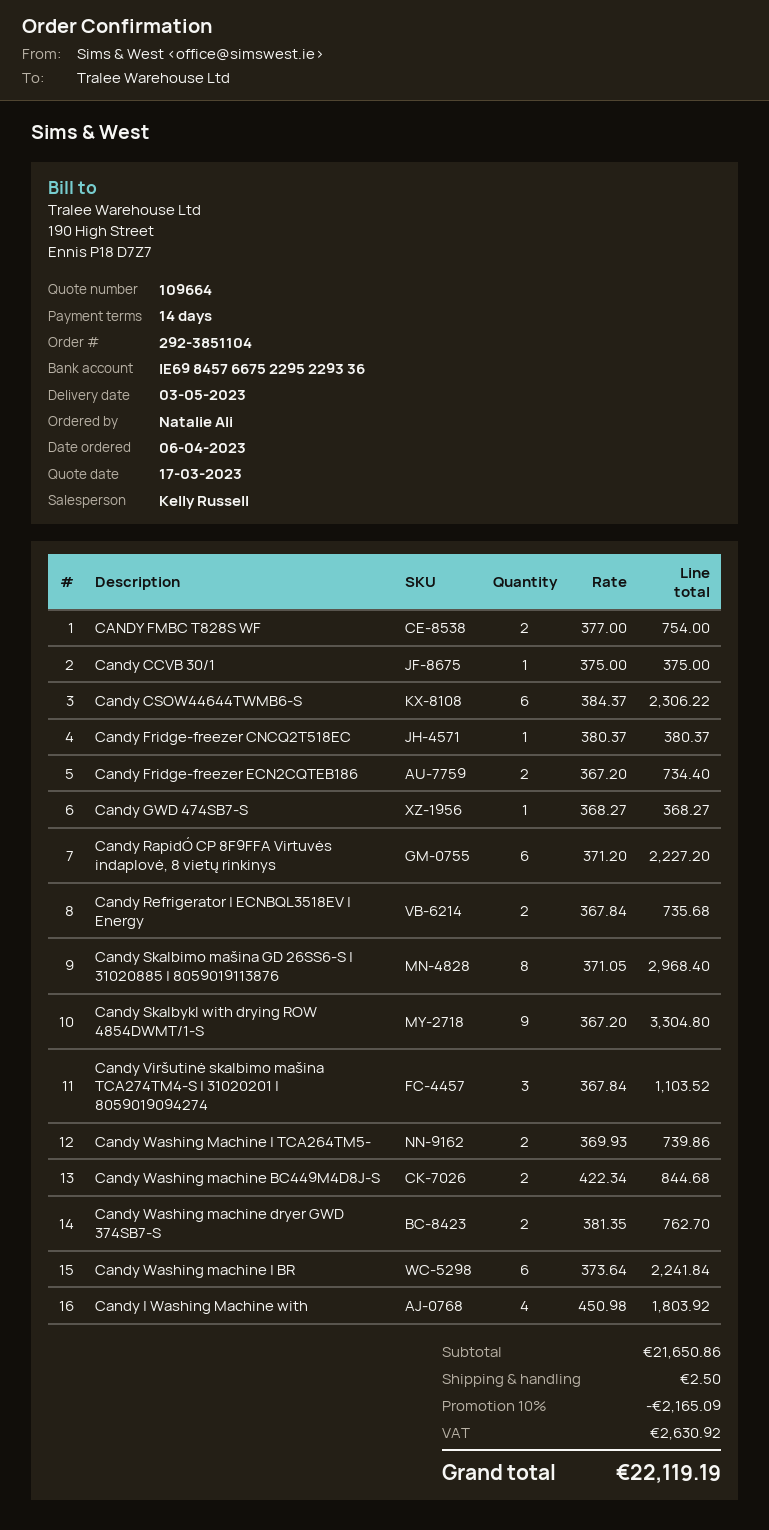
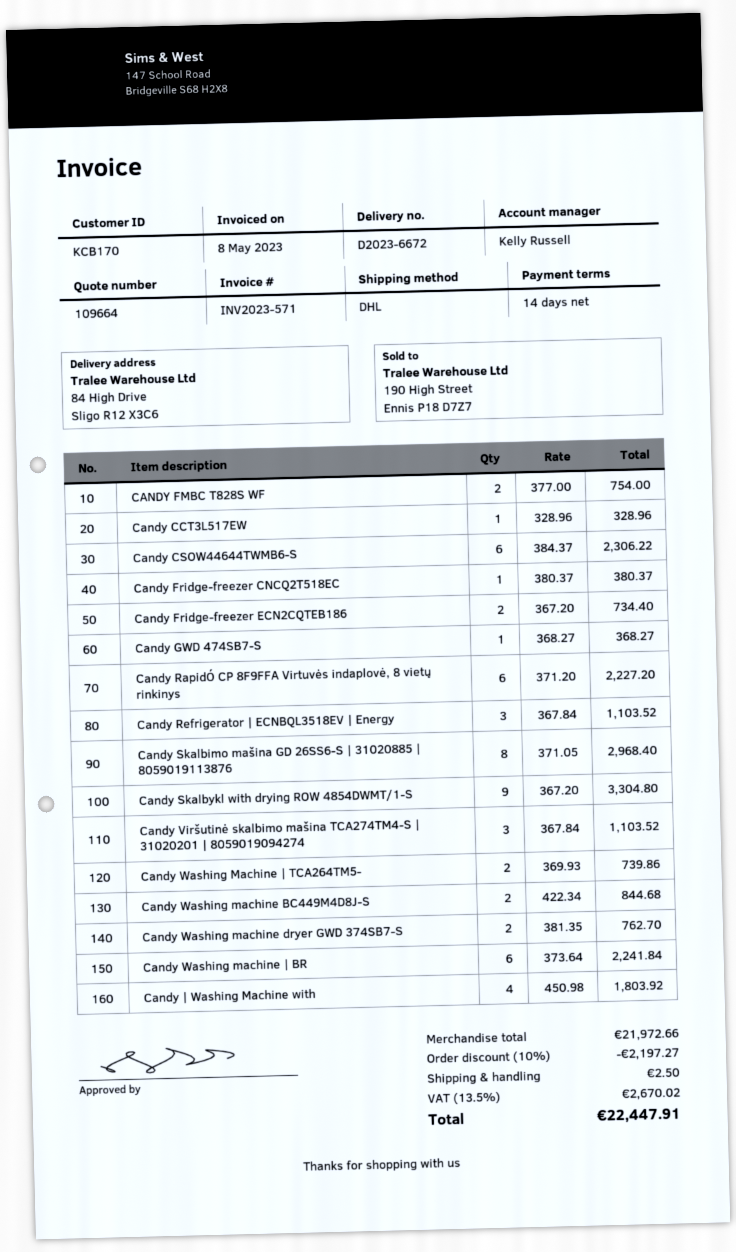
Candy CCVB 30/1: 1 x 375.00 = 375.00 -> none
Candy Refrigerator | ECNBQL3518EV | Energy: 2 x 367.84 = 735.68 -> 3 x 367.84 = 1103.52
Candy CCT3L517EW: none -> 1 x 328.96 = 328.96
subtotal: 21650.86 -> 21972.66
discount: 10% = 2165.09 -> 10% = 2197.27
tax: 2630.92 -> 2670.02
total: 22119.19 -> 22447.91

